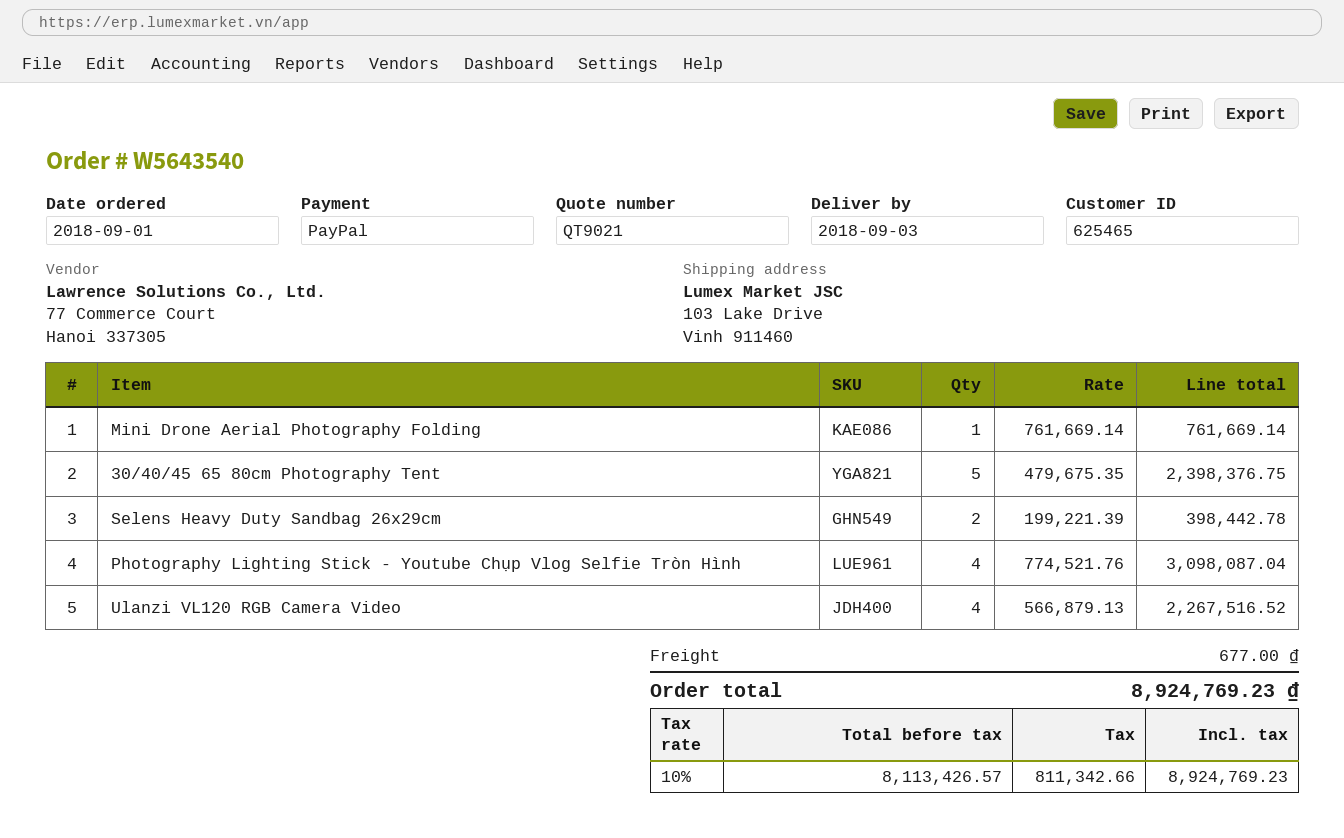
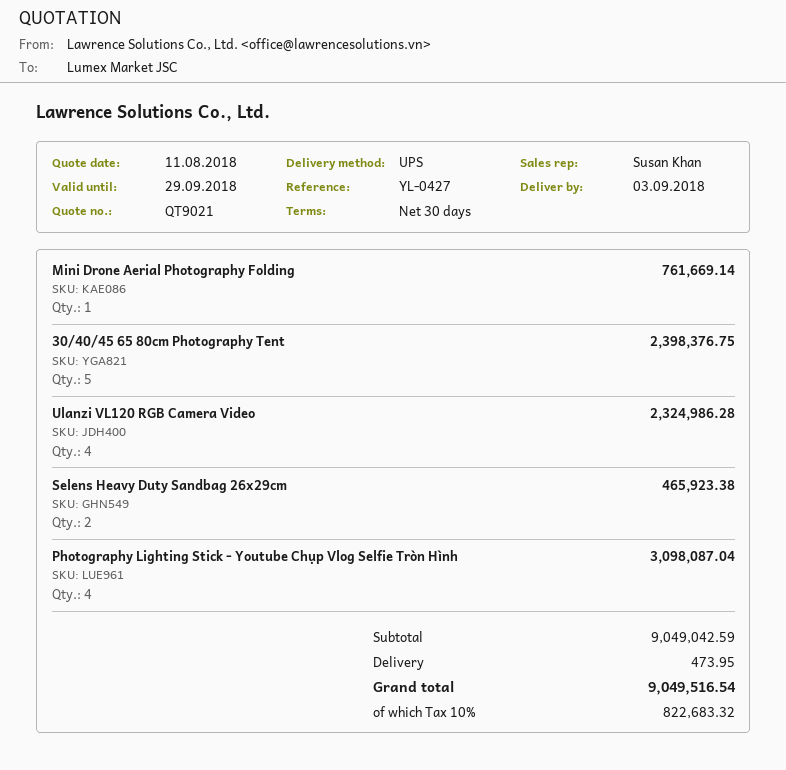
Selens Heavy Duty Sandbag 26x29cm: 2 for 398442.78 -> 2 for 465923.38
Ulanzi VL120 RGB Camera Video: 4 for 2267516.52 -> 4 for 2324986.28
shipping: 677.00 -> 473.95
tax: 10% = 811342.66 -> 10% = 822683.32
total: 8924769.23 -> 9049516.54

